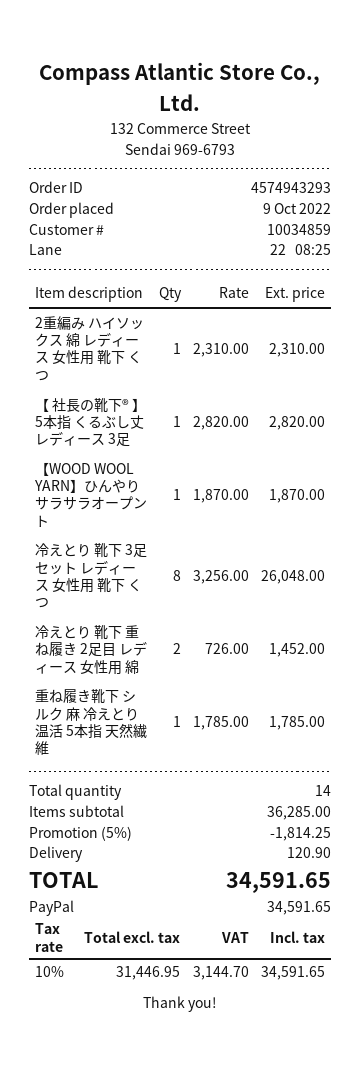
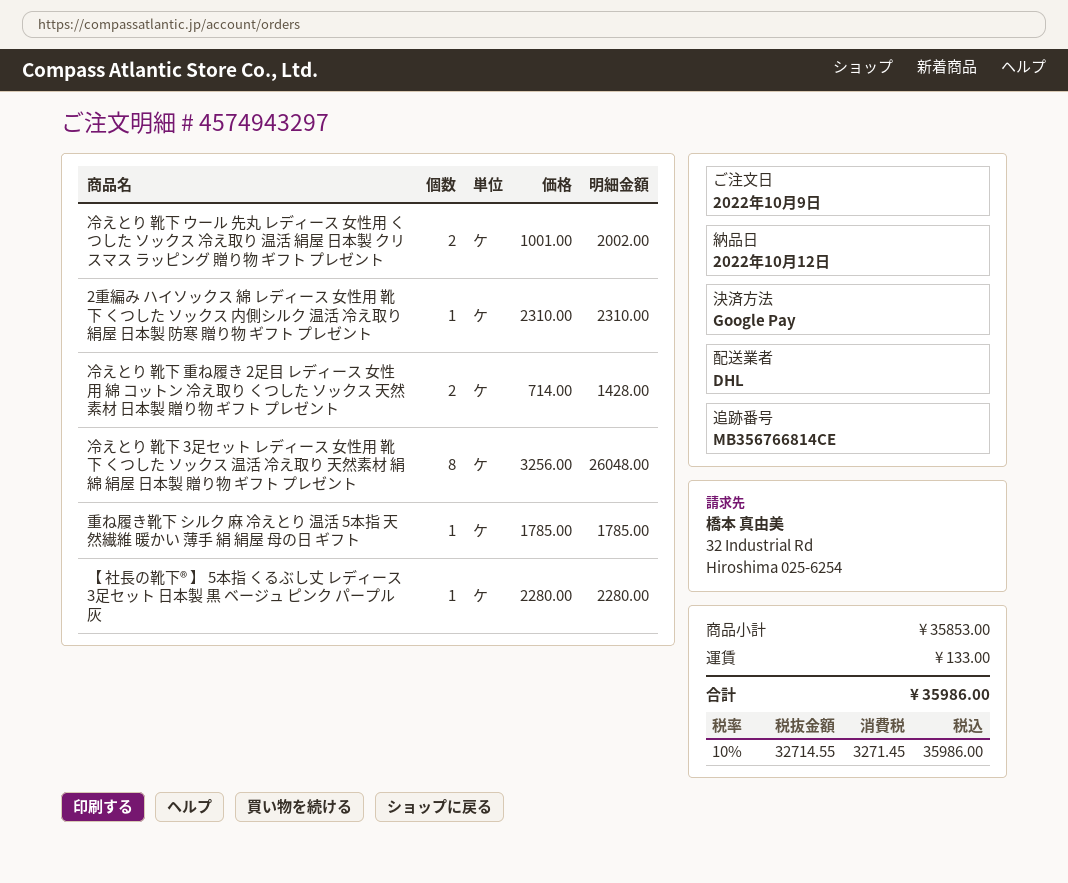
order number: 4574943293 -> 4574943297
payment method: PayPal -> Google Pay
【 社長の靴下® 】 5本指 くるぶし丈 レディース 3足: 1 x 2820.00 = 2820.00 -> 1 x 2280.00 = 2280.00
【WOOD WOOL YARN】ひんやりサラサラオープント: 1 x 1870.00 = 1870.00 -> none
冷えとり 靴下 重ね履き 2足目 レディース 女性用 綿: 2 x 726.00 = 1452.00 -> 2 x 714.00 = 1428.00
冷えとり 靴下 ウール 先丸 レディース 女性用 くつした ソックス 冷え取り 温活 絹屋 日本製 クリスマス ラッピング 贈り物 ギフト プレゼント: none -> 2 x 1001.00 = 2002.00
subtotal: 36285.00 -> 35853.00
discount: 5% = 1814.25 -> none
shipping: 120.90 -> 133.00
net: 31446.95 -> 32714.55
tax: 10% = 3144.70 -> 10% = 3271.45
total: 34591.65 -> 35986.00

